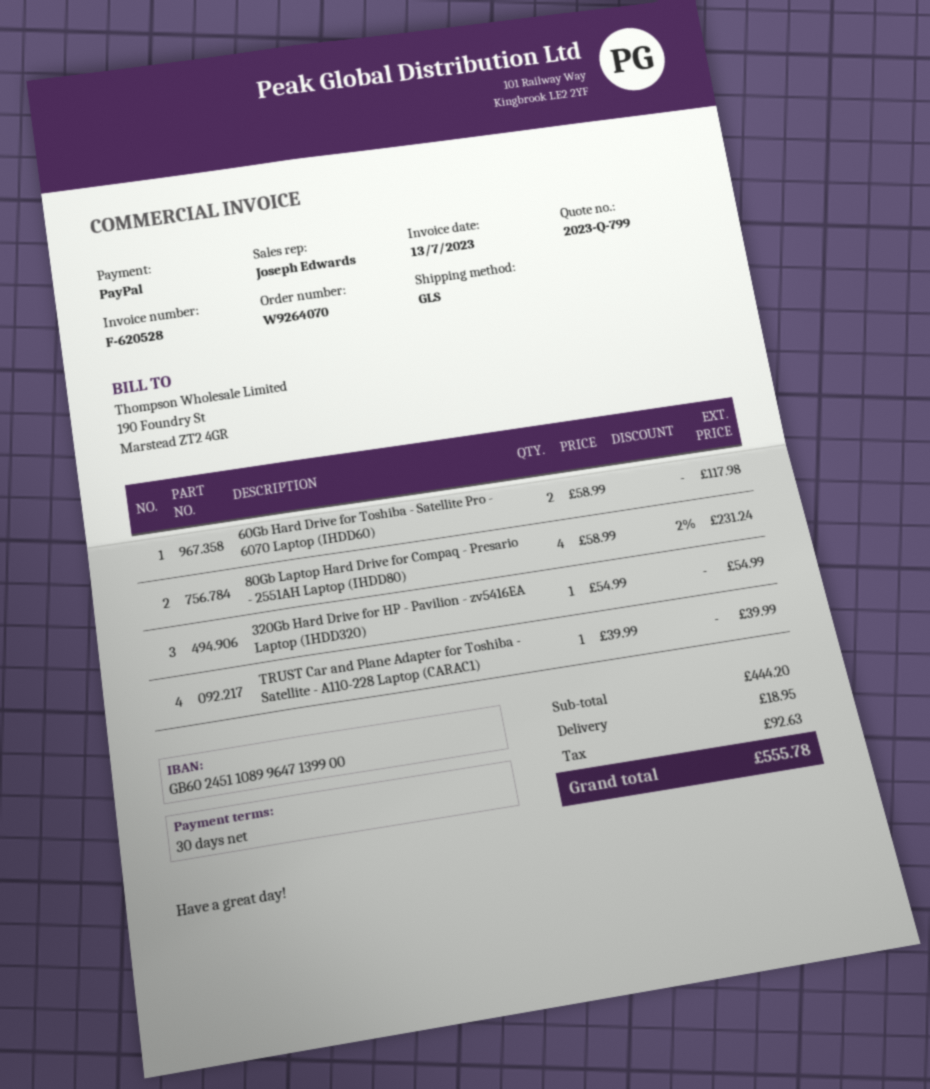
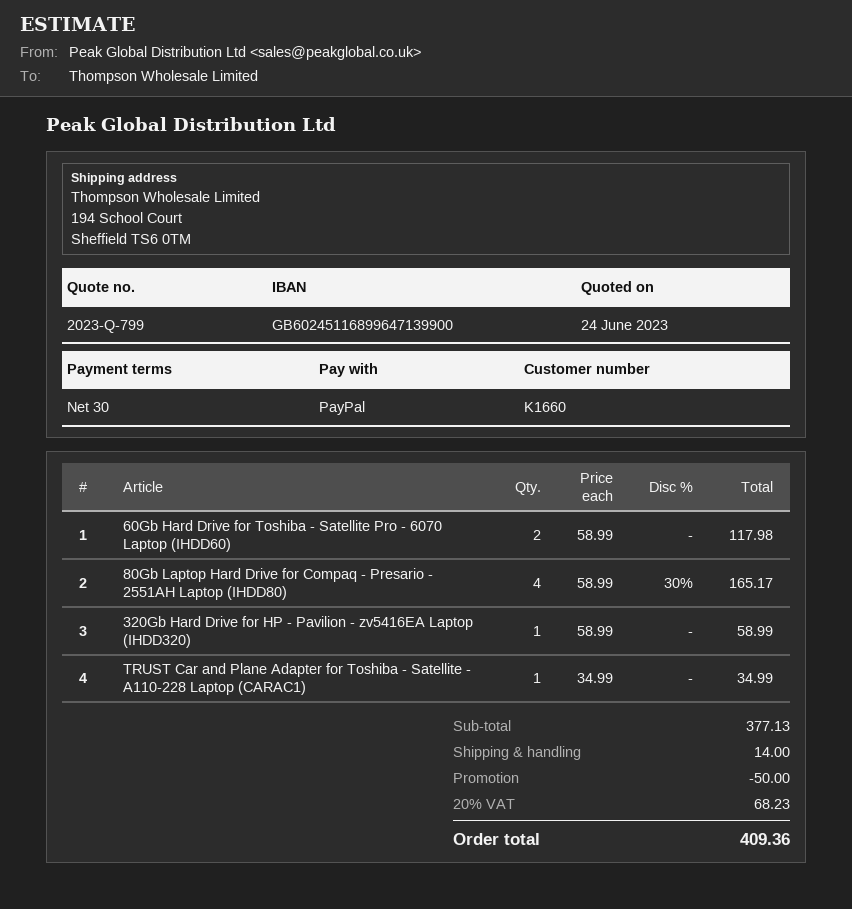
bank account: GB60245110899647139900 -> GB60245116899647139900
80Gb Laptop Hard Drive for Compaq - Presario - 2551AH Laptop (IHDD80): 4 x 58.99 - 2% = 231.24 -> 4 x 58.99 - 30% = 165.17
320Gb Hard Drive for HP - Pavilion - zv5416EA Laptop (IHDD320): 1 x 54.99 = 54.99 -> 1 x 58.99 = 58.99
TRUST Car and Plane Adapter for Toshiba - Satellite - A110-228 Laptop (CARAC1): 1 x 39.99 = 39.99 -> 1 x 34.99 = 34.99
subtotal: 444.20 -> 377.13
discount: none -> 50.00
shipping: 18.95 -> 14.00
tax: 92.63 -> 68.23
total: 555.78 -> 409.36

